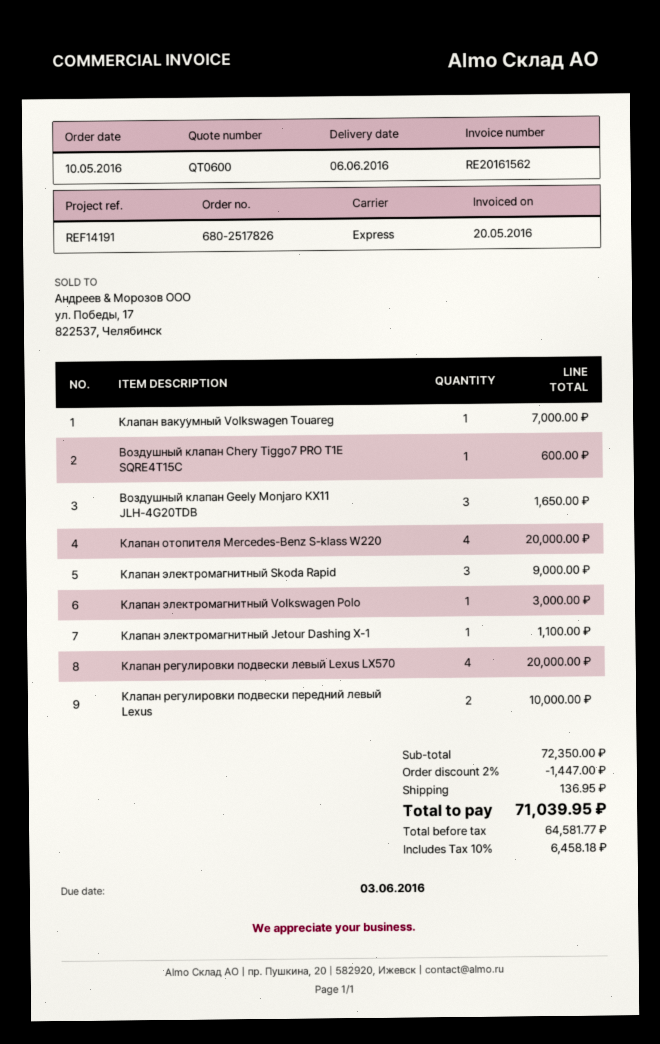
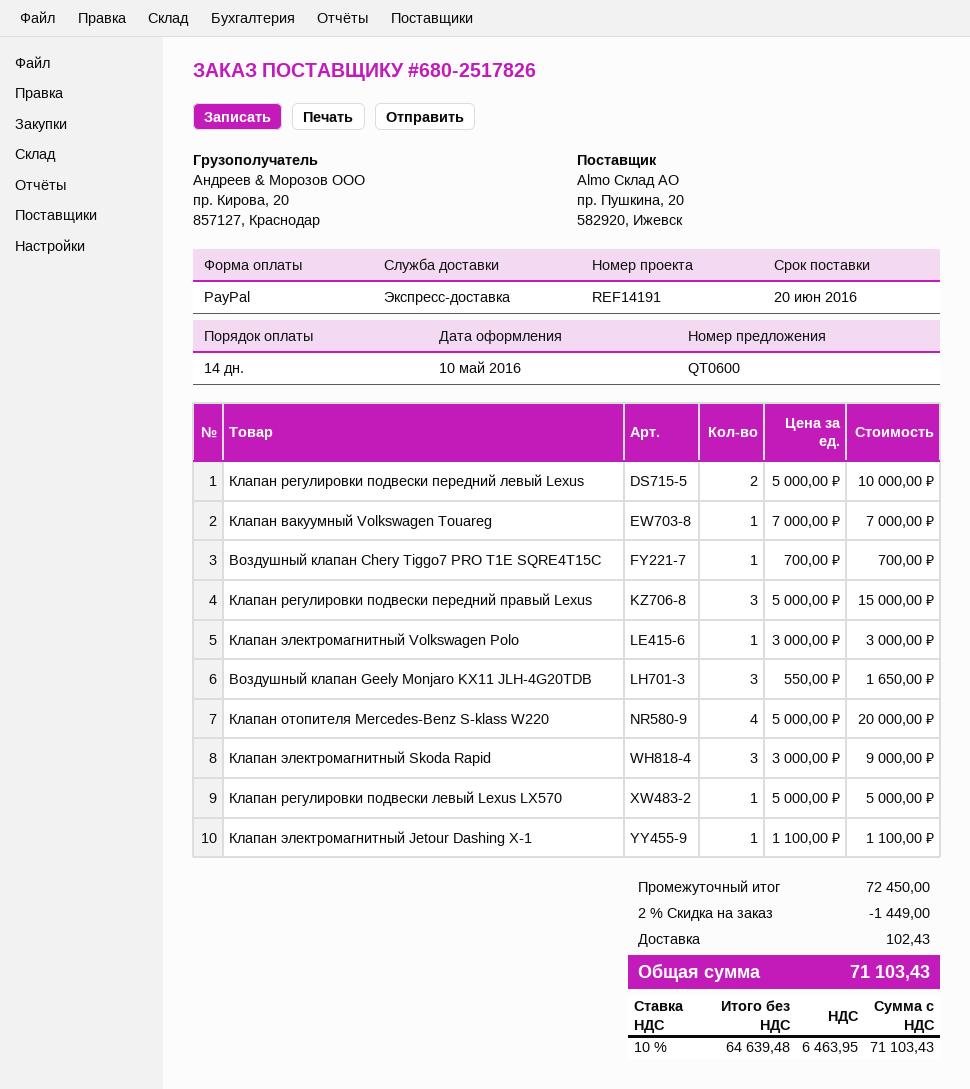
delivery date: 2016-06-06 -> 2016-06-20
Воздушный клапан Chery Tiggo7 PRO T1E SQRE4T15C: 1 for 600.00 -> 1 for 700.00
Клапан регулировки подвески левый Lexus LX570: 4 for 20000.00 -> 1 for 5000.00
Клапан регулировки подвески передний правый Lexus: none -> 3 for 15000.00
subtotal: 72350.00 -> 72450.00
discount: 2% = 1447.00 -> 2% = 1449.00
shipping: 136.95 -> 102.43
net: 64581.77 -> 64639.48
tax: 10% = 6458.18 -> 10% = 6463.95
total: 71039.95 -> 71103.43

